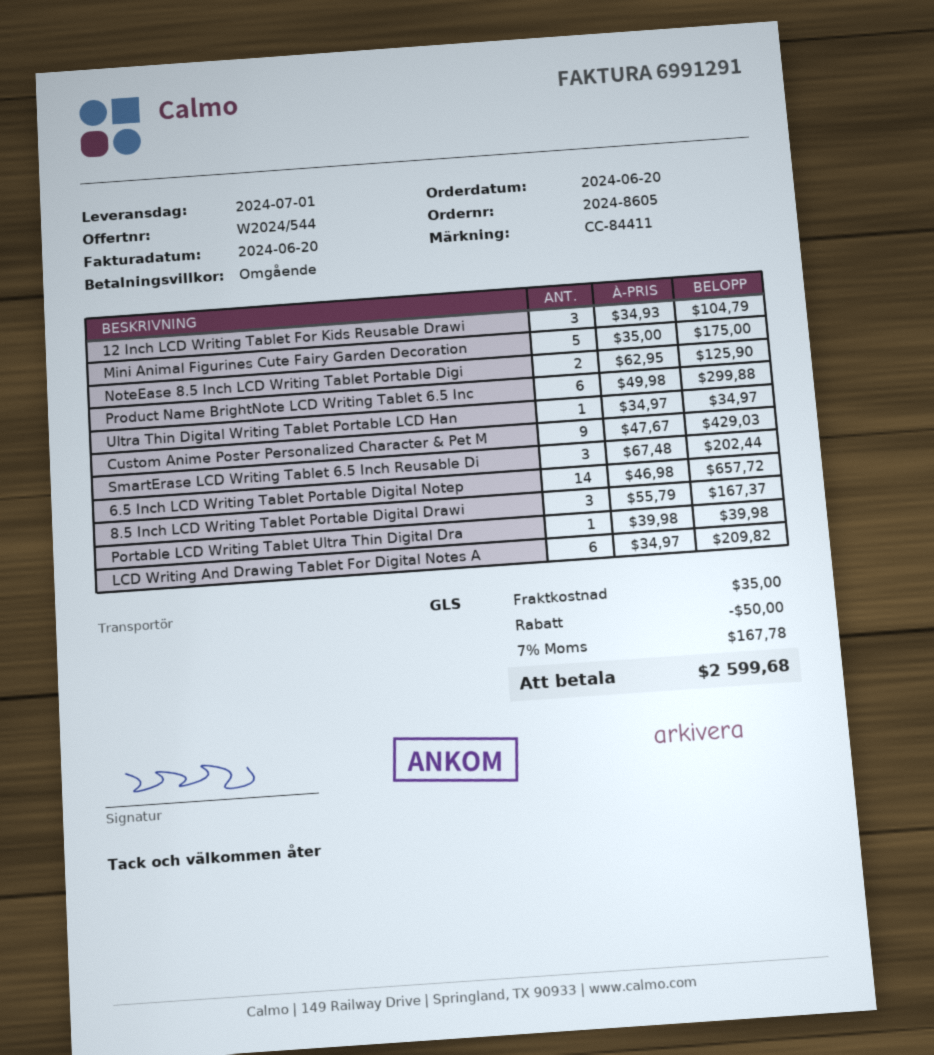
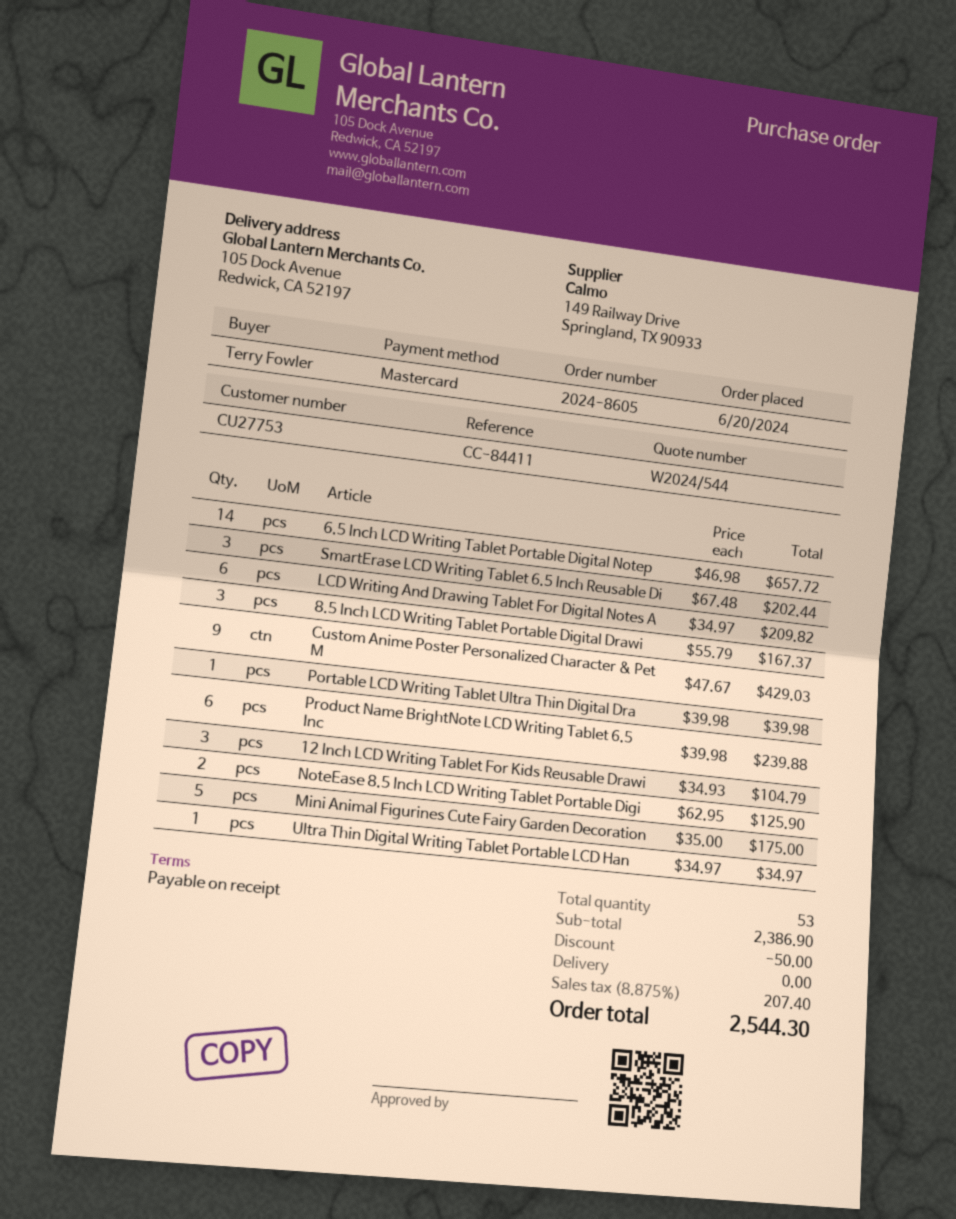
Product Name BrightNote LCD Writing Tablet 6.5 Inc: 6 x 49.98 = 299.88 -> 6 x 39.98 = 239.88
shipping: 35.00 -> 0.00
tax: 7% = 167.78 -> 8.875% = 207.40
total: 2599.68 -> 2544.30

